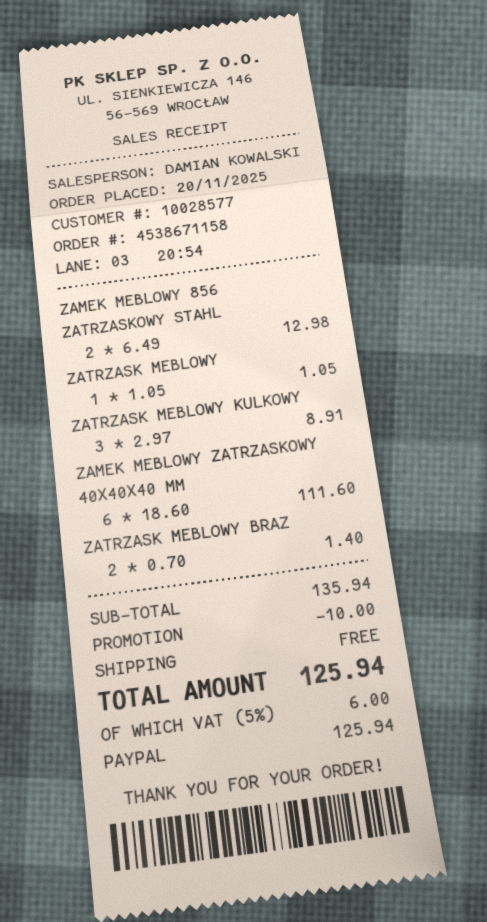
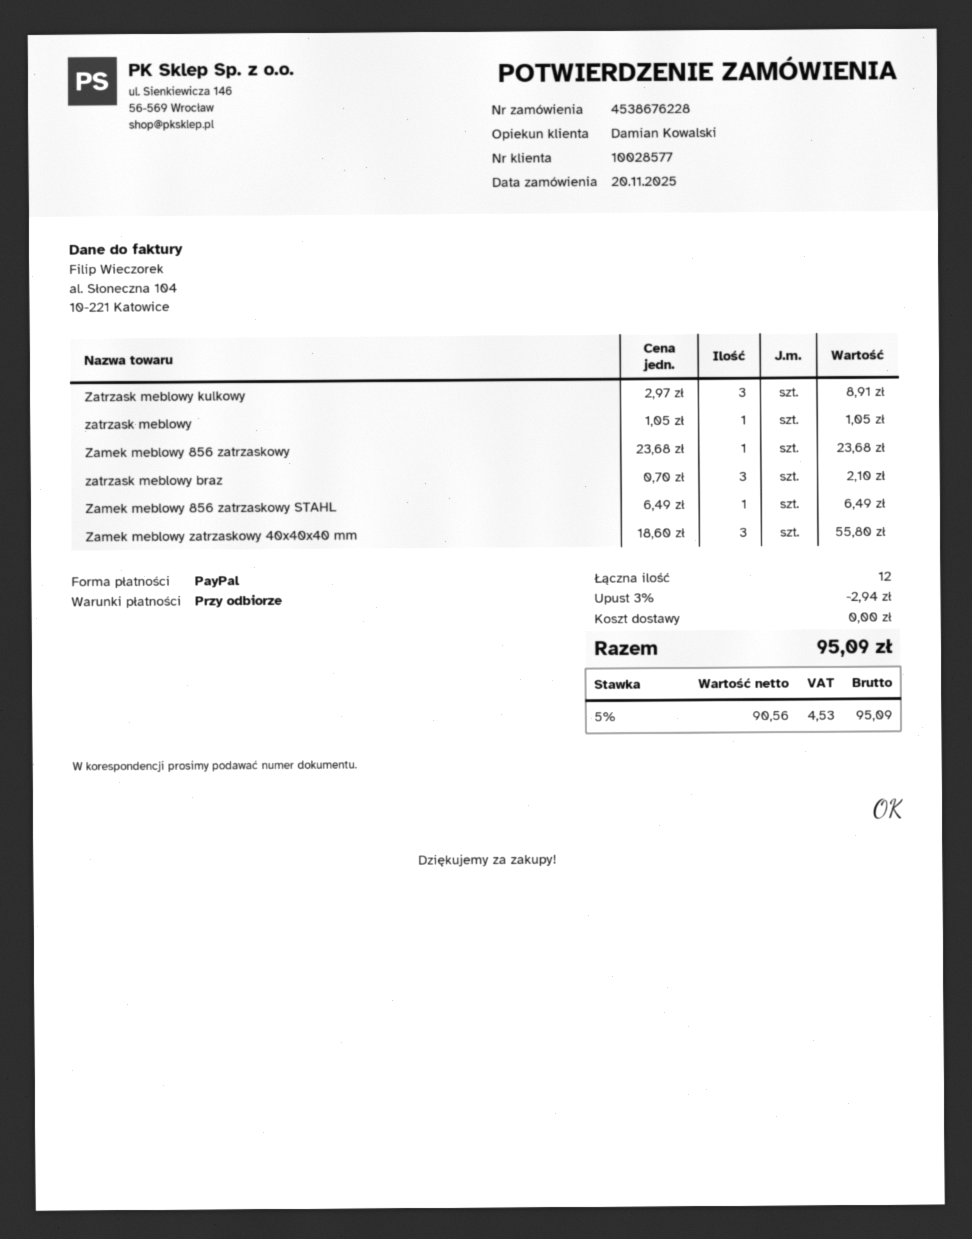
order number: 4538671158 -> 4538676228
ZAMEK MEBLOWY 856 ZATRZASKOWY STAHL: 2 x 6.49 = 12.98 -> 1 x 6.49 = 6.49
ZAMEK MEBLOWY ZATRZASKOWY 40X40X40 MM: 6 x 18.60 = 111.60 -> 3 x 18.60 = 55.80
ZATRZASK MEBLOWY BRAZ: 2 x 0.70 = 1.40 -> 3 x 0.70 = 2.10
Zamek meblowy 856 zatrzaskowy: none -> 1 x 23.68 = 23.68
discount: 10.00 -> 2.94
tax: 5% = 6.00 -> 5% = 4.53
total: 125.94 -> 95.09

